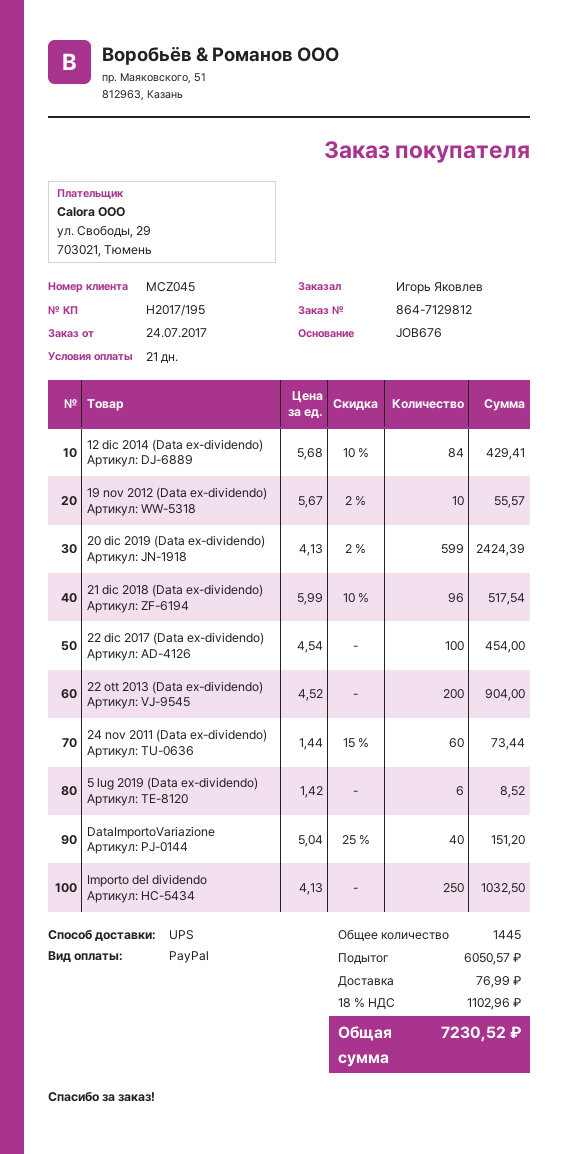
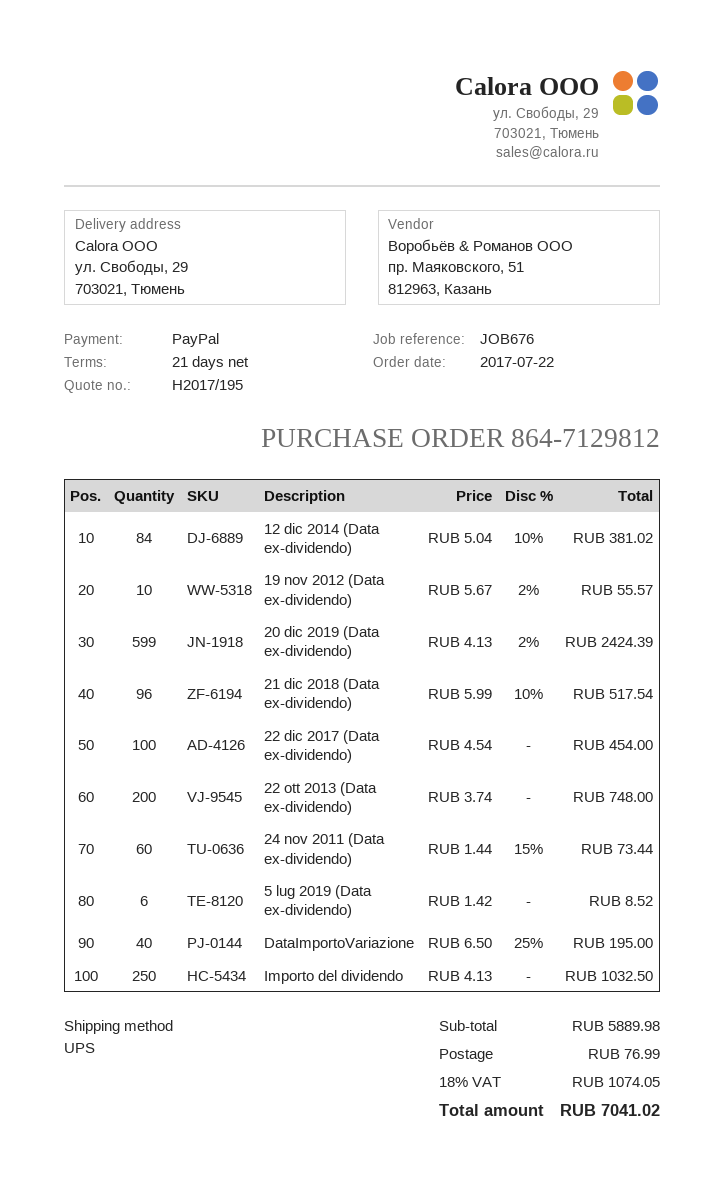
order date: 2017-07-24 -> 2017-07-22
12 dic 2014 (Data ex-dividendo): 84 x 5.68 - 10% = 429.41 -> 84 x 5.04 - 10% = 381.02
22 ott 2013 (Data ex-dividendo): 200 x 4.52 = 904.00 -> 200 x 3.74 = 748.00
DataImportoVariazione: 40 x 5.04 - 25% = 151.20 -> 40 x 6.50 - 25% = 195.00
subtotal: 6050.57 -> 5889.98
tax: 18% = 1102.96 -> 18% = 1074.05
total: 7230.52 -> 7041.02

